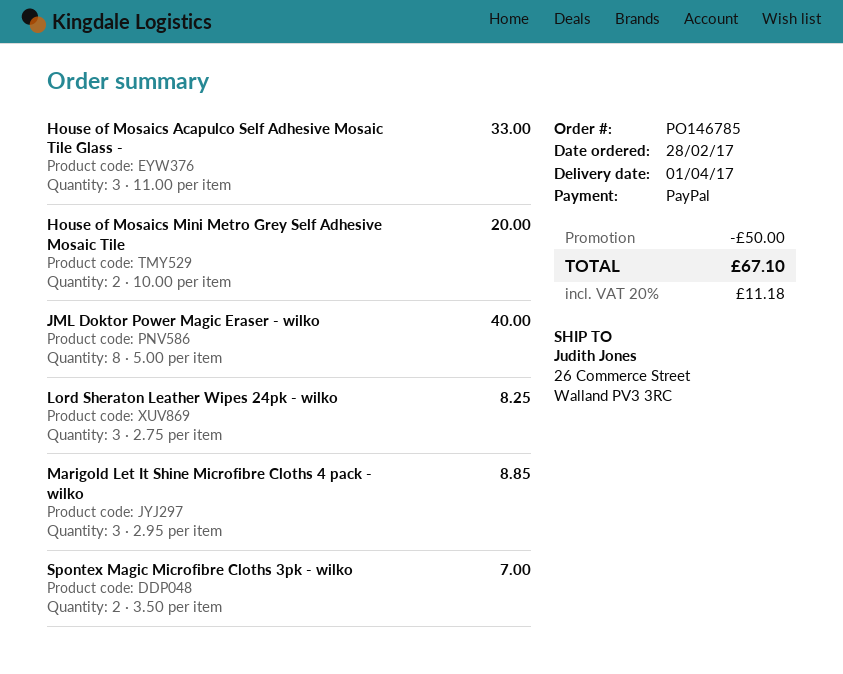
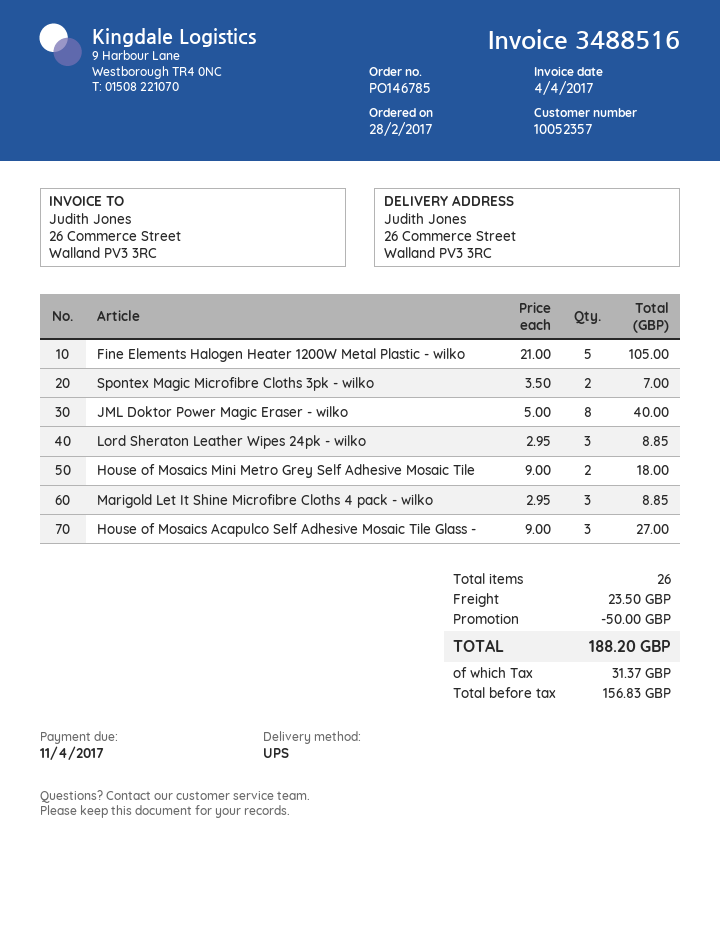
House of Mosaics Acapulco Self Adhesive Mosaic Tile Glass -: 3 x 11.00 = 33.00 -> 3 x 9.00 = 27.00
House of Mosaics Mini Metro Grey Self Adhesive Mosaic Tile: 2 x 10.00 = 20.00 -> 2 x 9.00 = 18.00
Lord Sheraton Leather Wipes 24pk - wilko: 3 x 2.75 = 8.25 -> 3 x 2.95 = 8.85
Fine Elements Halogen Heater 1200W Metal Plastic - wilko: none -> 5 x 21.00 = 105.00
shipping: none -> 23.50
tax: 11.18 -> 31.37
total: 67.10 -> 188.20

